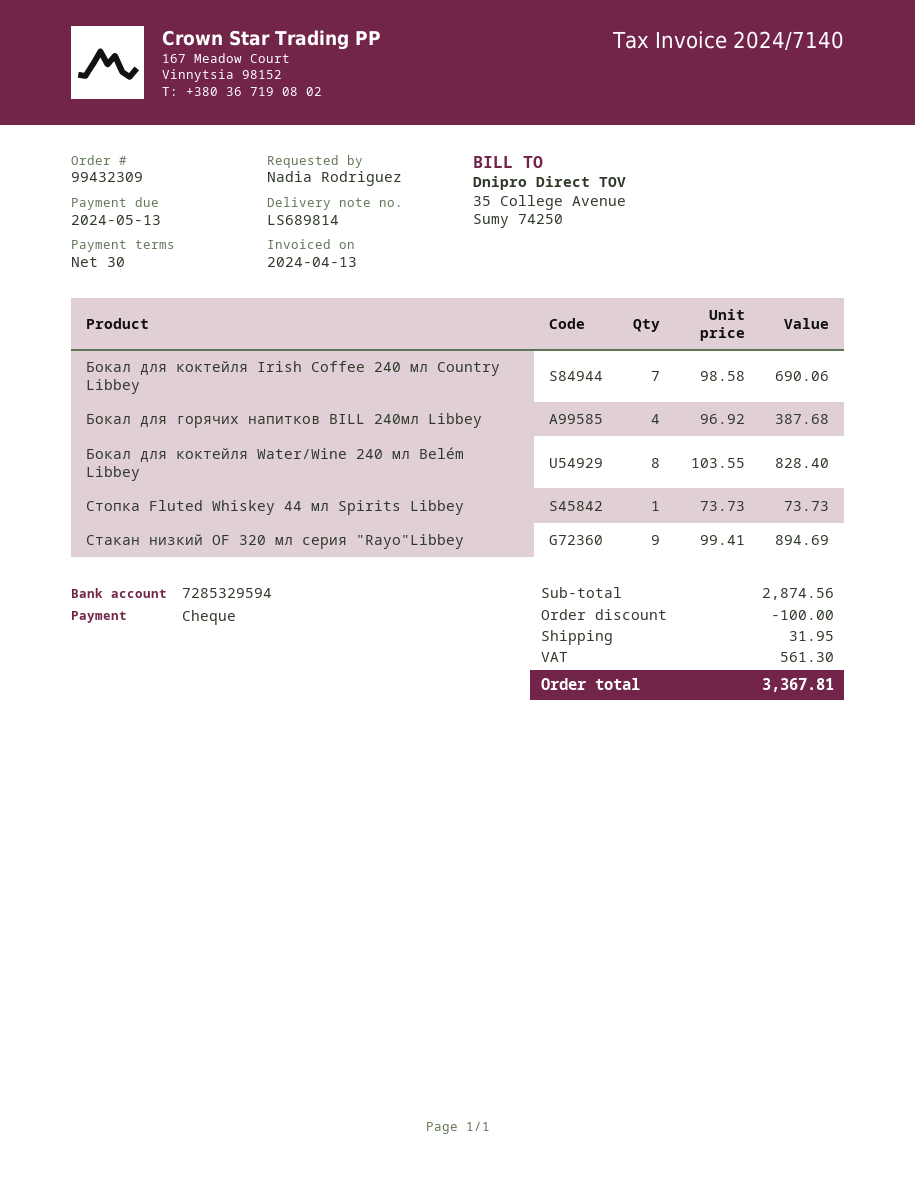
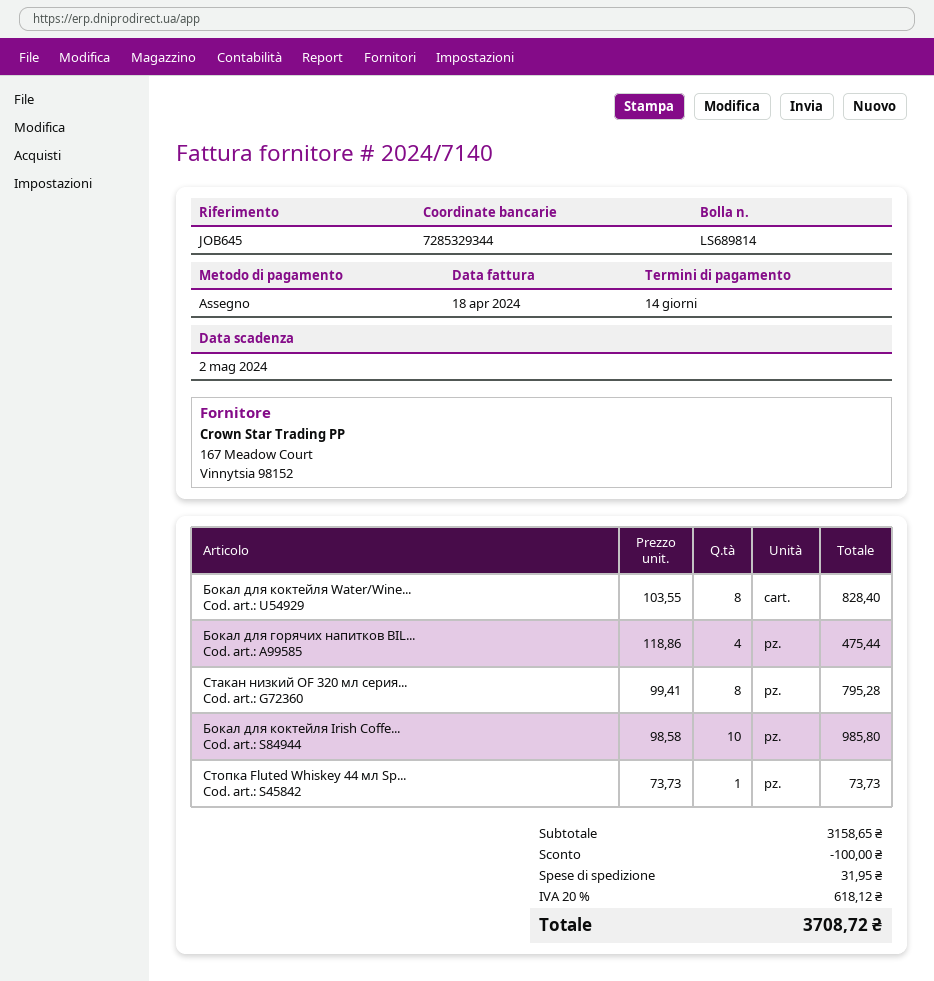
invoice date: 2024-04-13 -> 2024-04-18
payment terms: 30 days -> 14 days
due date: 2024-05-13 -> 2024-05-02
bank account: 7285329594 -> 7285329344
Бокал для коктейля Irish Coffee 240 мл Country Libbey: 7 x 98.58 = 690.06 -> 10 x 98.58 = 985.80
Бокал для горячих напитков BILL 240мл Libbey: 4 x 96.92 = 387.68 -> 4 x 118.86 = 475.44
Стакан низкий OF 320 мл серия "Rayo"Libbey: 9 x 99.41 = 894.69 -> 8 x 99.41 = 795.28
subtotal: 2874.56 -> 3158.65
tax: 561.30 -> 618.12
total: 3367.81 -> 3708.72

